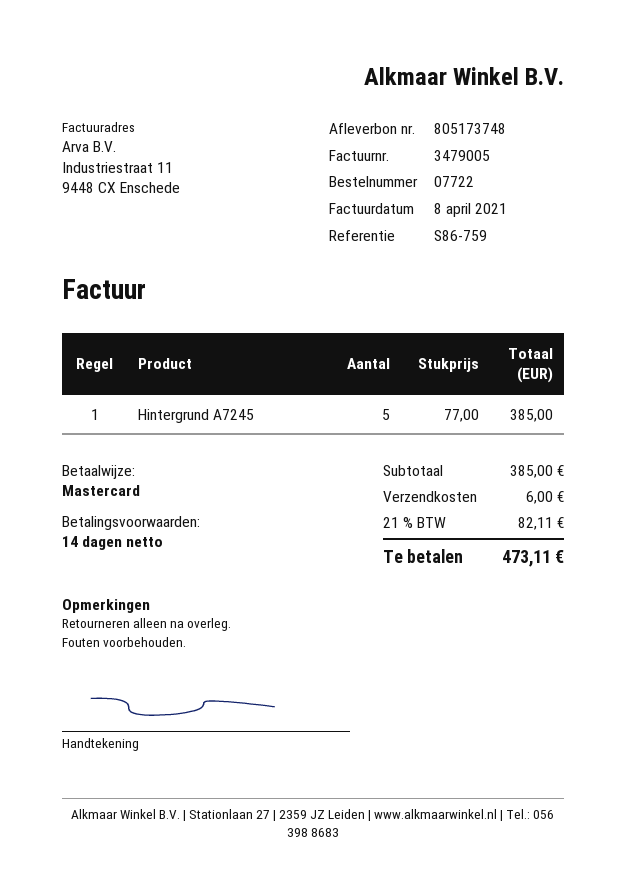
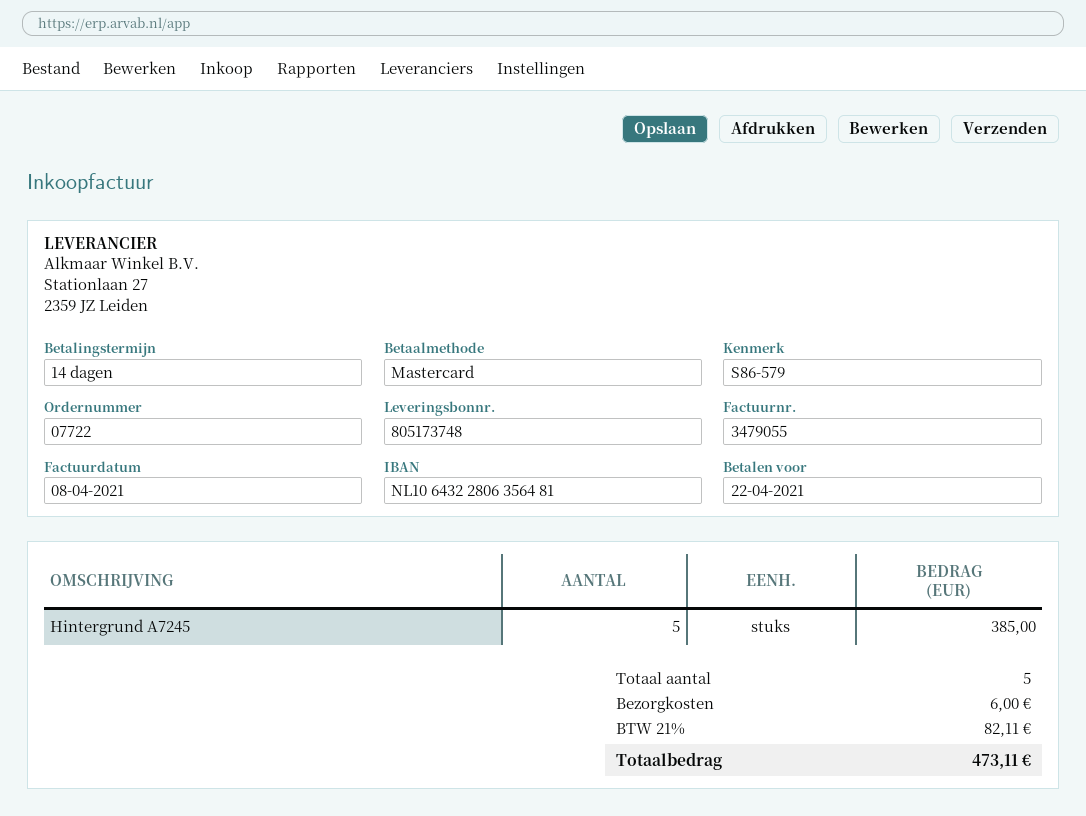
invoice number: 3479005 -> 3479055
reference: S86-759 -> S86-579

